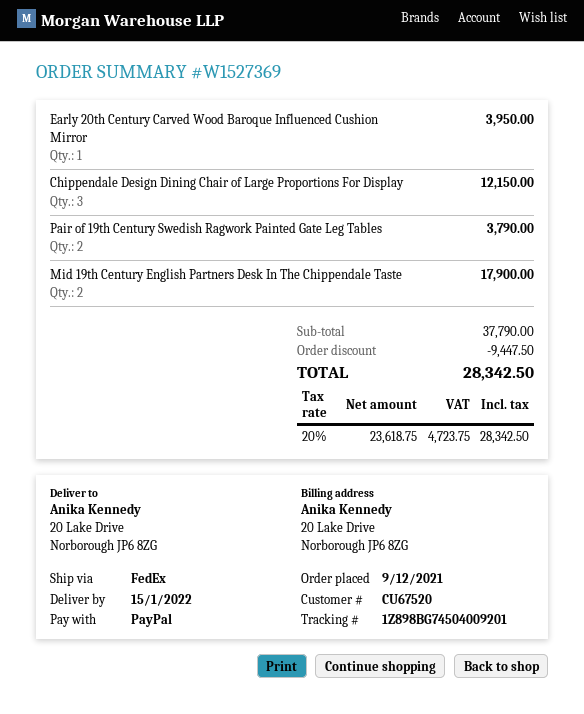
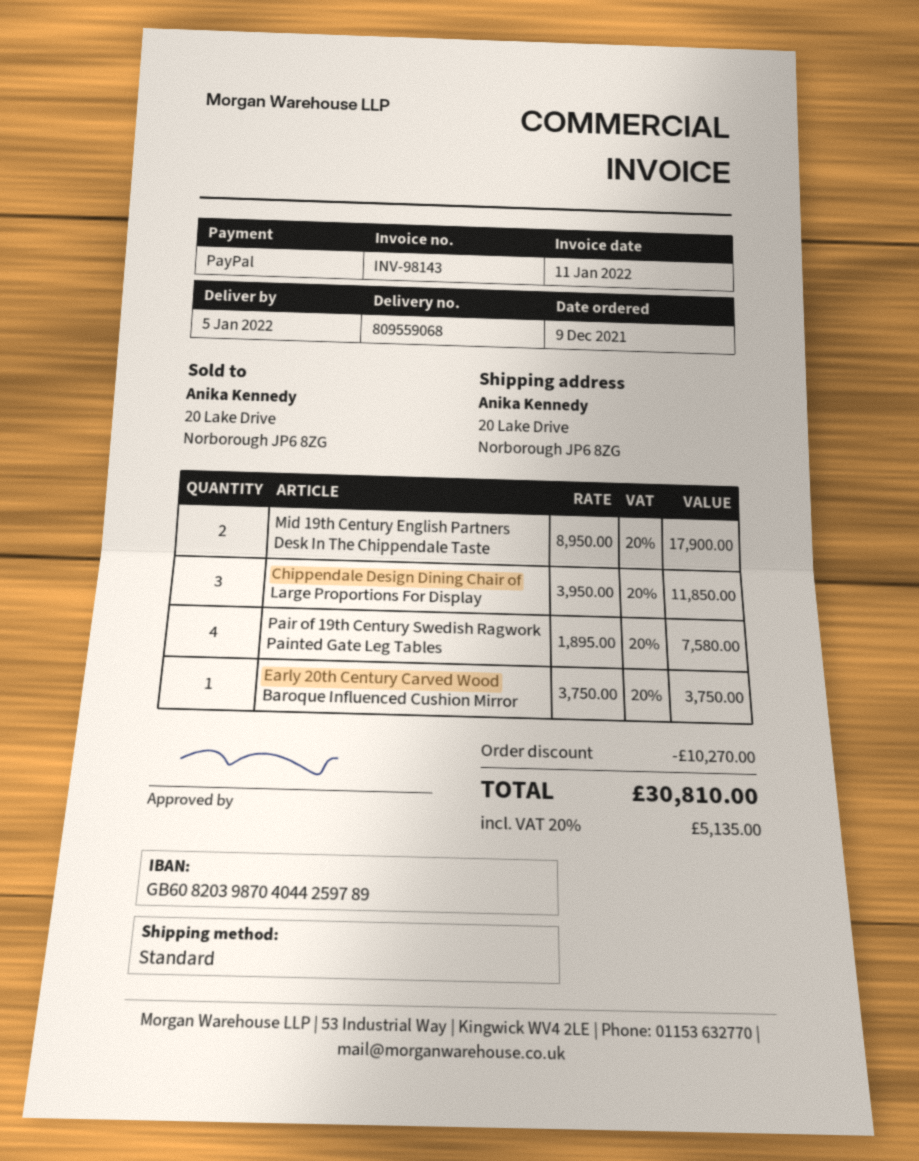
delivery date: 2022-01-15 -> 2022-01-05
shipping method: FedEx -> standard
Early 20th Century Carved Wood Baroque Influenced Cushion Mirror: 1 for 3950.00 -> 1 for 3750.00
Chippendale Design Dining Chair of Large Proportions For Display: 3 for 12150.00 -> 3 for 11850.00
Pair of 19th Century Swedish Ragwork Painted Gate Leg Tables: 2 for 3790.00 -> 4 for 7580.00
discount: 9447.50 -> 10270.00
tax: 20% = 4723.75 -> 20% = 5135.00
total: 28342.50 -> 30810.00

